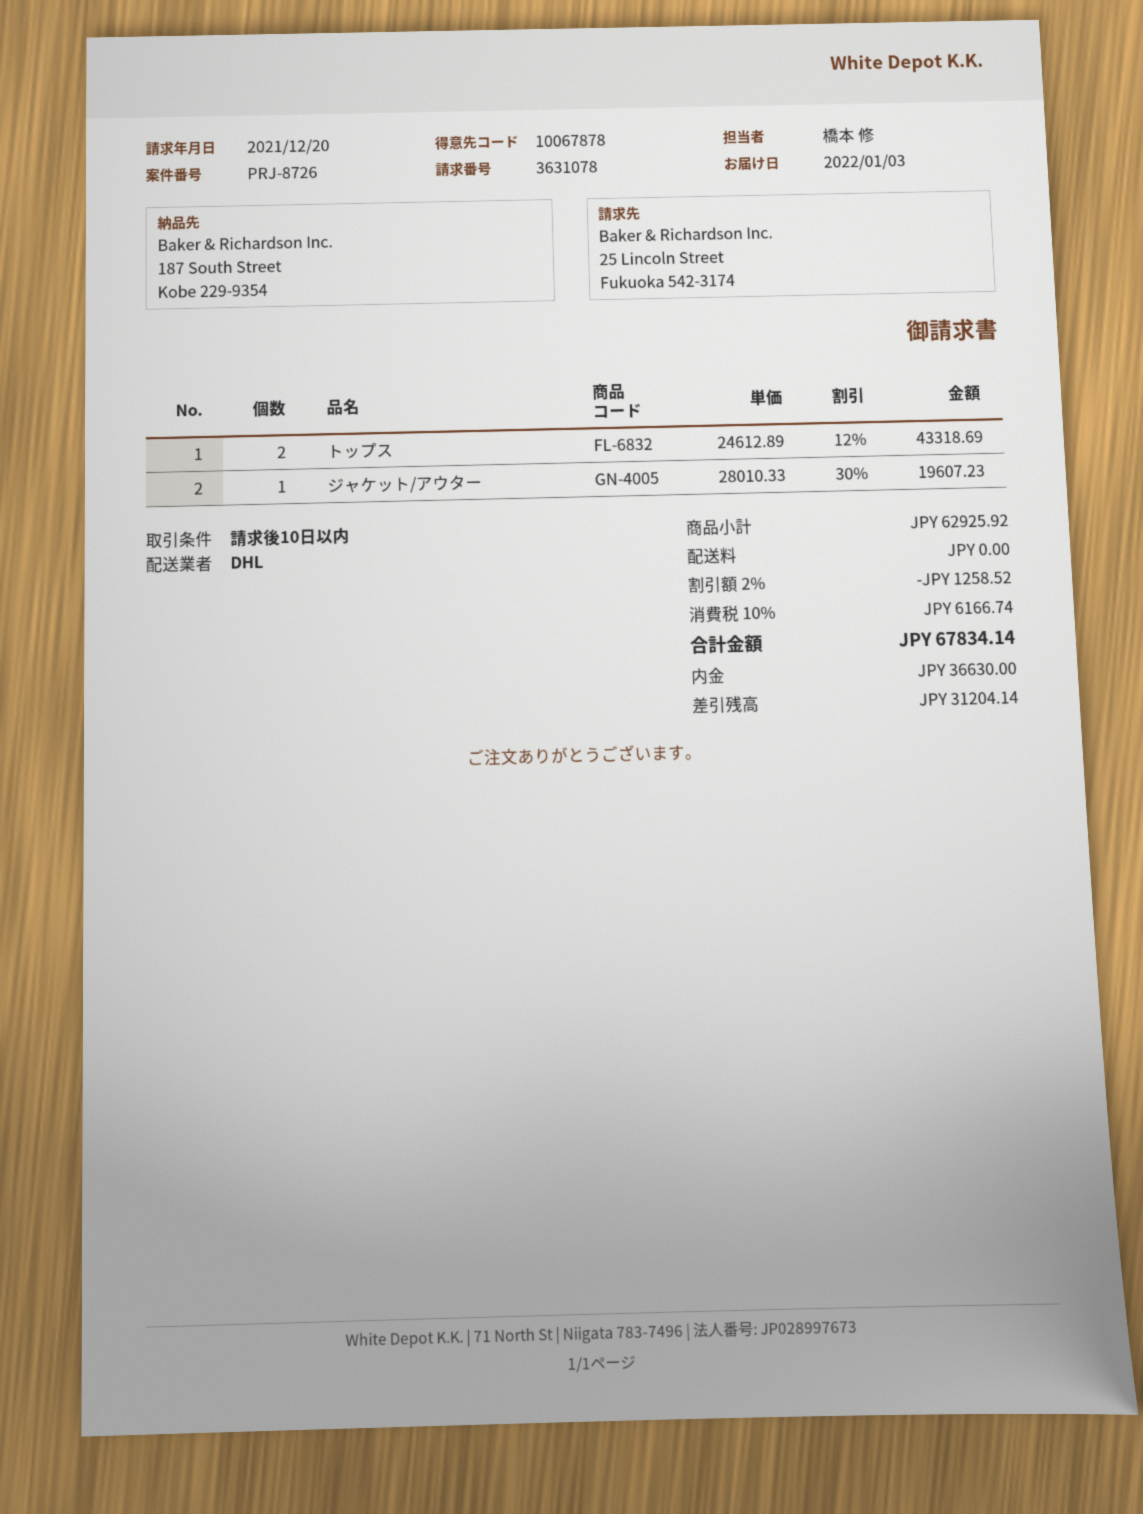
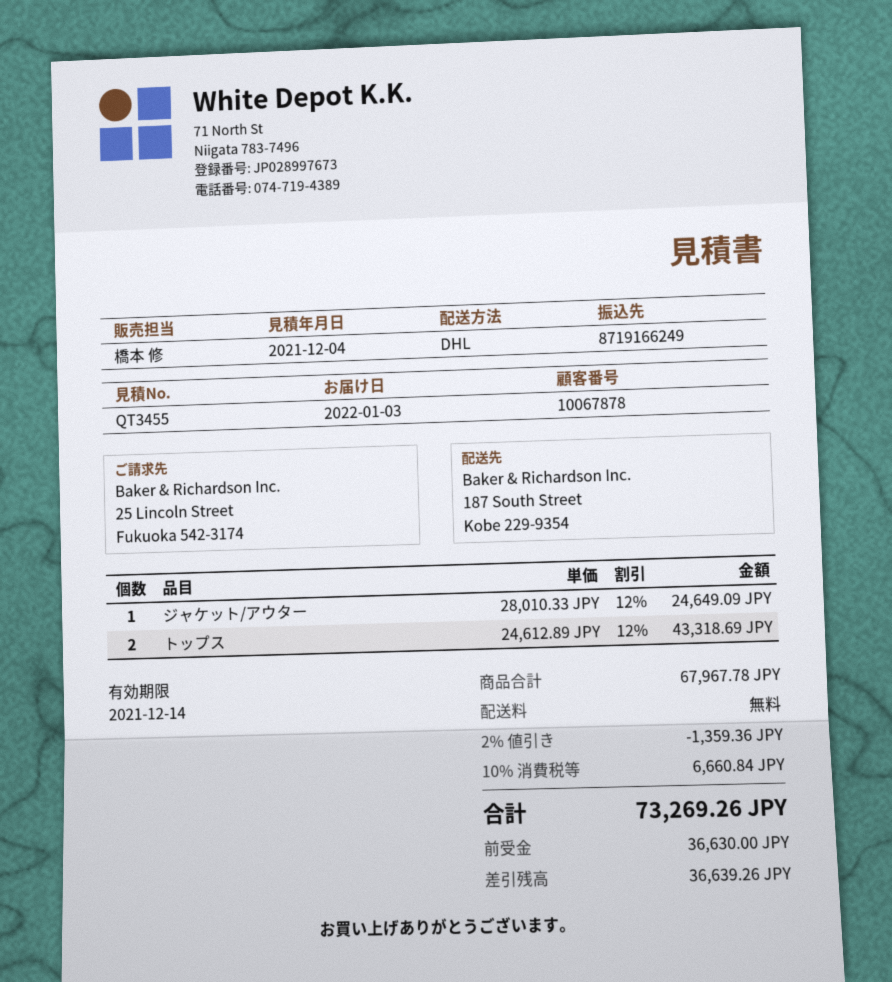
ジャケット/アウター: 1 x 28010.33 - 30% = 19607.23 -> 1 x 28010.33 - 12% = 24649.09
subtotal: 62925.92 -> 67967.78
discount: 2% = 1258.52 -> 2% = 1359.36
tax: 10% = 6166.74 -> 10% = 6660.84
total: 67834.14 -> 73269.26
balance: 31204.14 -> 36639.26

